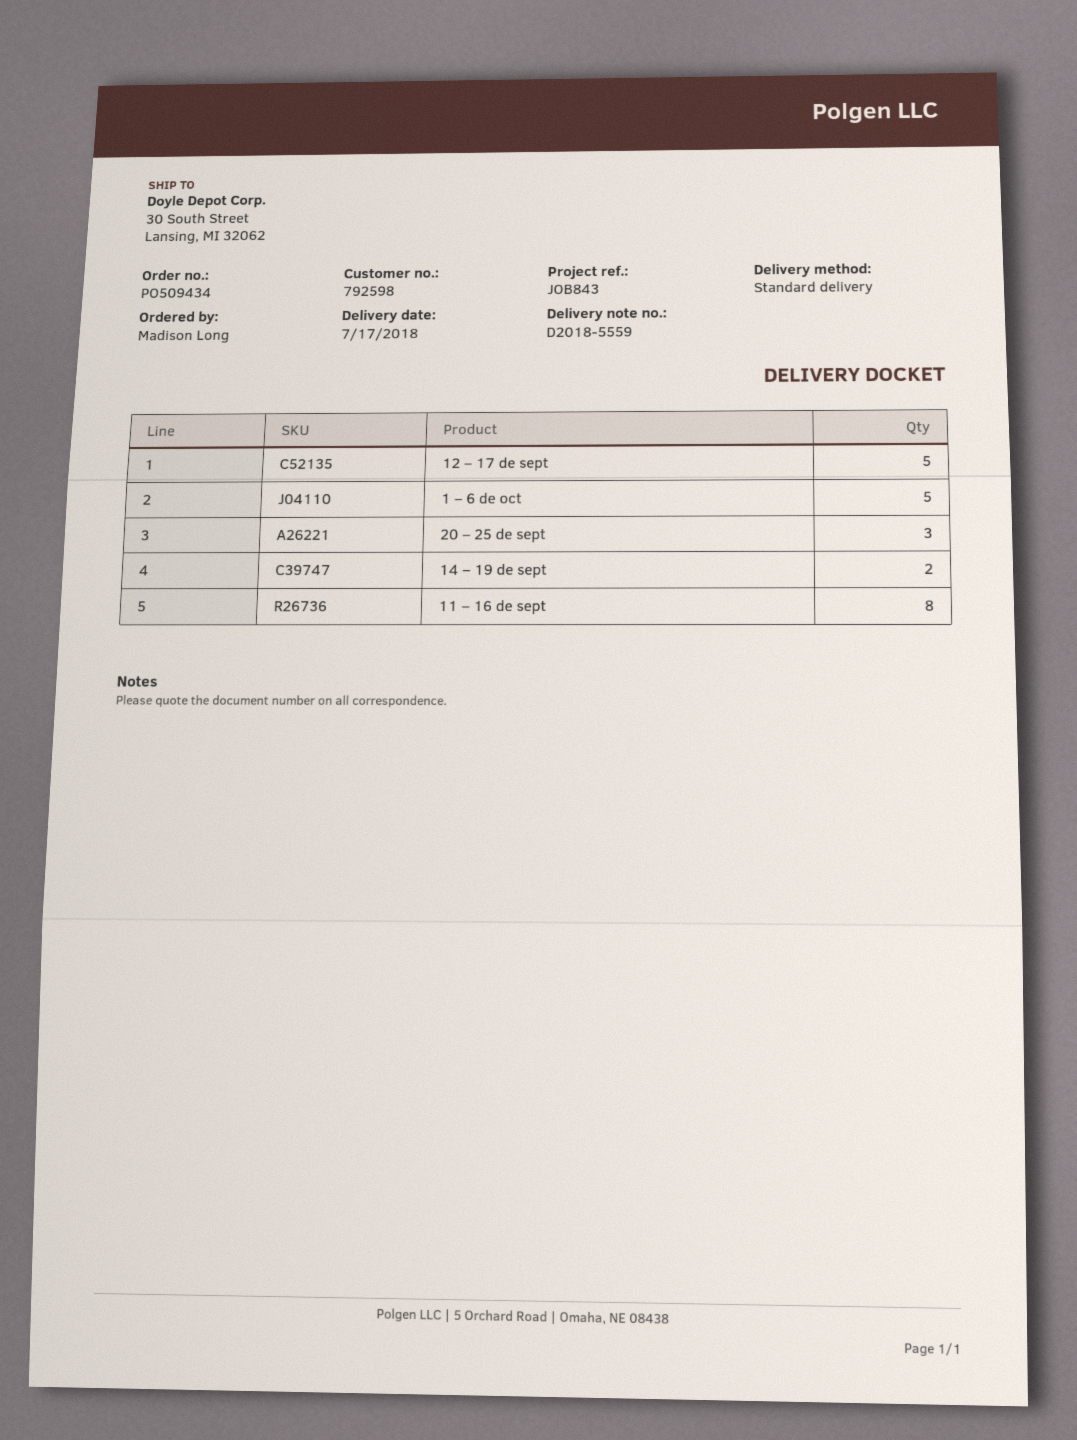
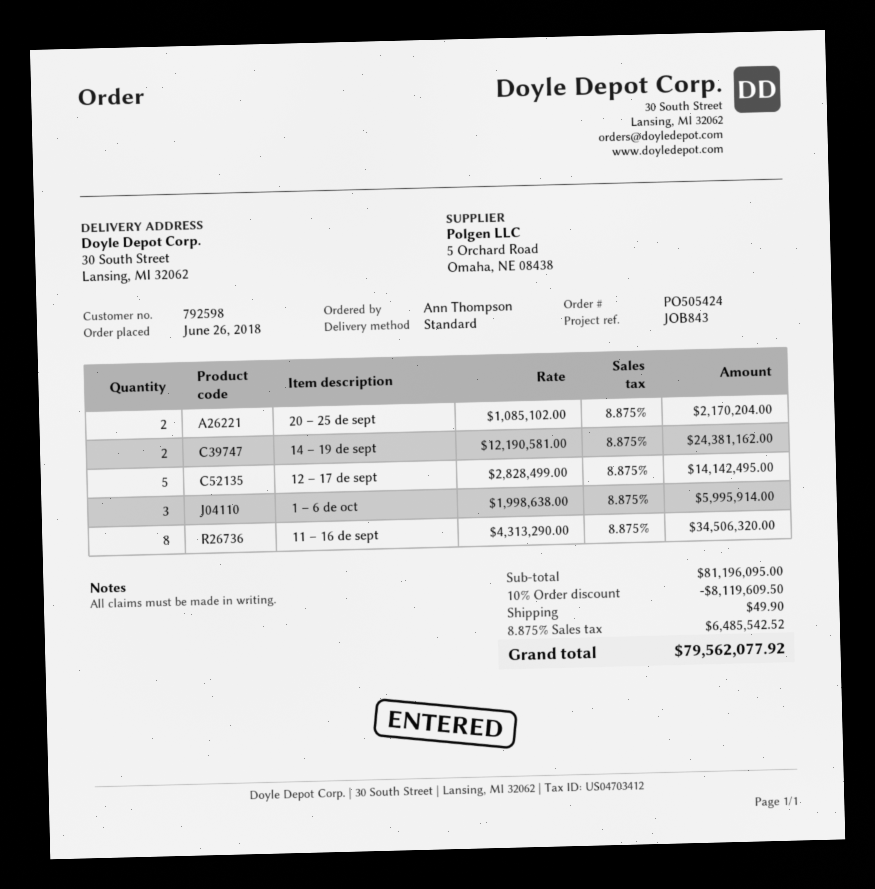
order number: PO509434 -> PO505424
ordered by: Madison Long -> Ann Thompson
1 – 6 de oct: 5 -> 3
20 – 25 de sept: 3 -> 2

